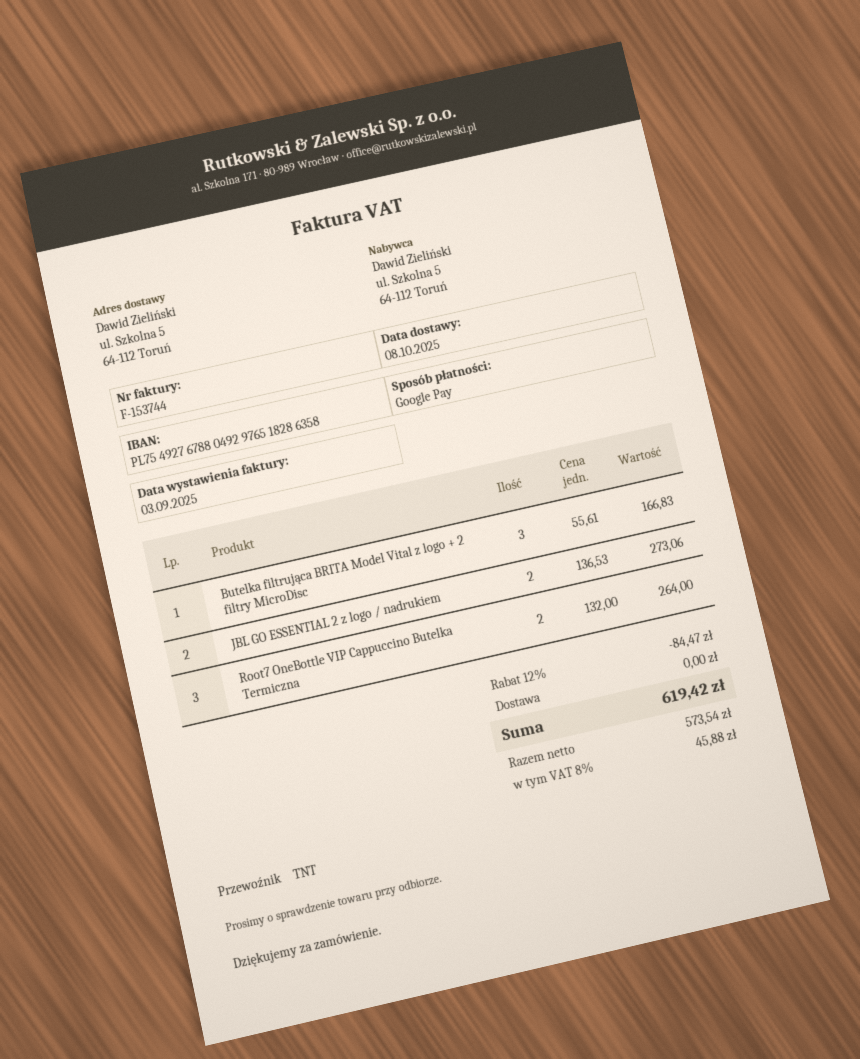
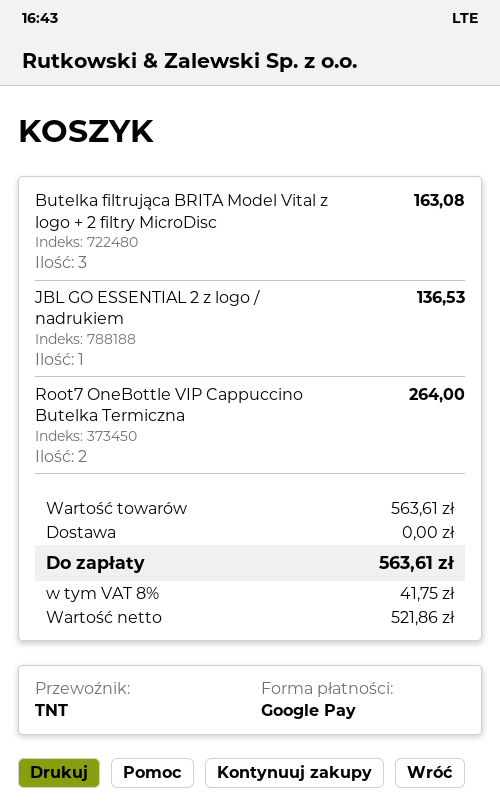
Butelka filtrująca BRITA Model Vital z logo + 2 filtry MicroDisc: 3 for 166.83 -> 3 for 163.08
JBL GO ESSENTIAL 2 z logo / nadrukiem: 2 for 273.06 -> 1 for 136.53
discount: 12% = 84.47 -> none
net: 573.54 -> 521.86
tax: 8% = 45.88 -> 8% = 41.75
total: 619.42 -> 563.61

